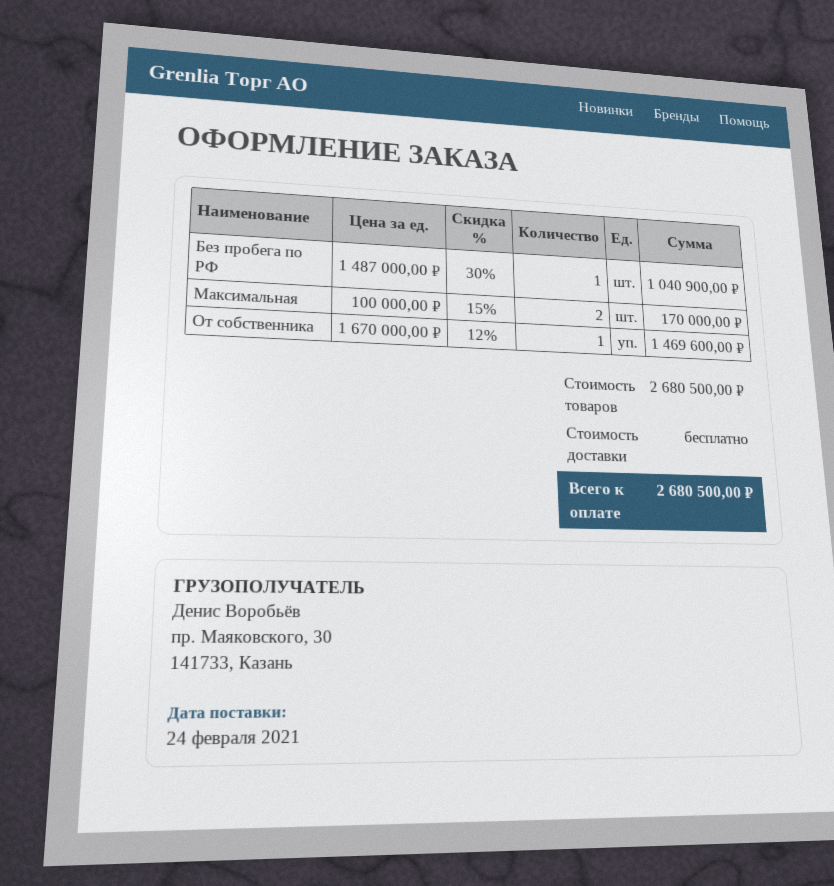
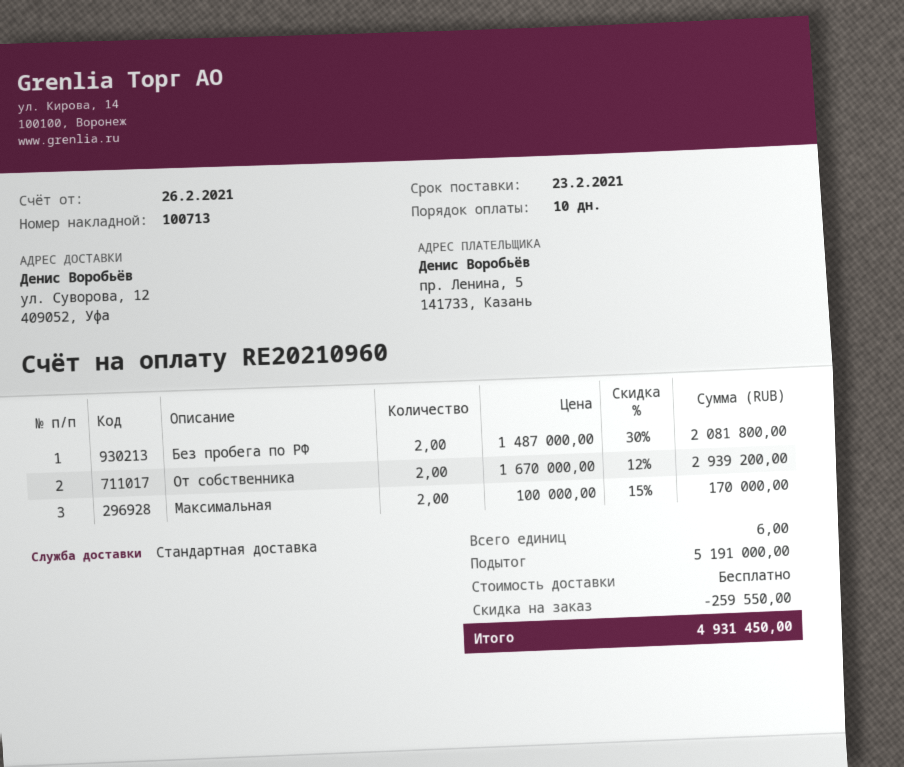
delivery date: 2021-02-24 -> 2021-02-23
ship to: пр. Маяковского, 30, 141733, Казань -> ул. Суворова, 12, 409052, Уфа
Без пробега по РФ: 1 x 1487000.00 - 30% = 1040900.00 -> 2 x 1487000.00 - 30% = 2081800.00
От собственника: 1 x 1670000.00 - 12% = 1469600.00 -> 2 x 1670000.00 - 12% = 2939200.00
subtotal: 2680500.00 -> 5191000.00
discount: none -> 259550.00
total: 2680500.00 -> 4931450.00

